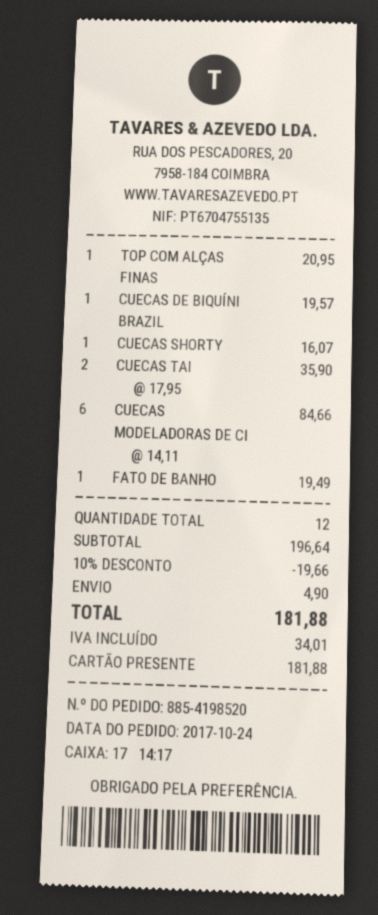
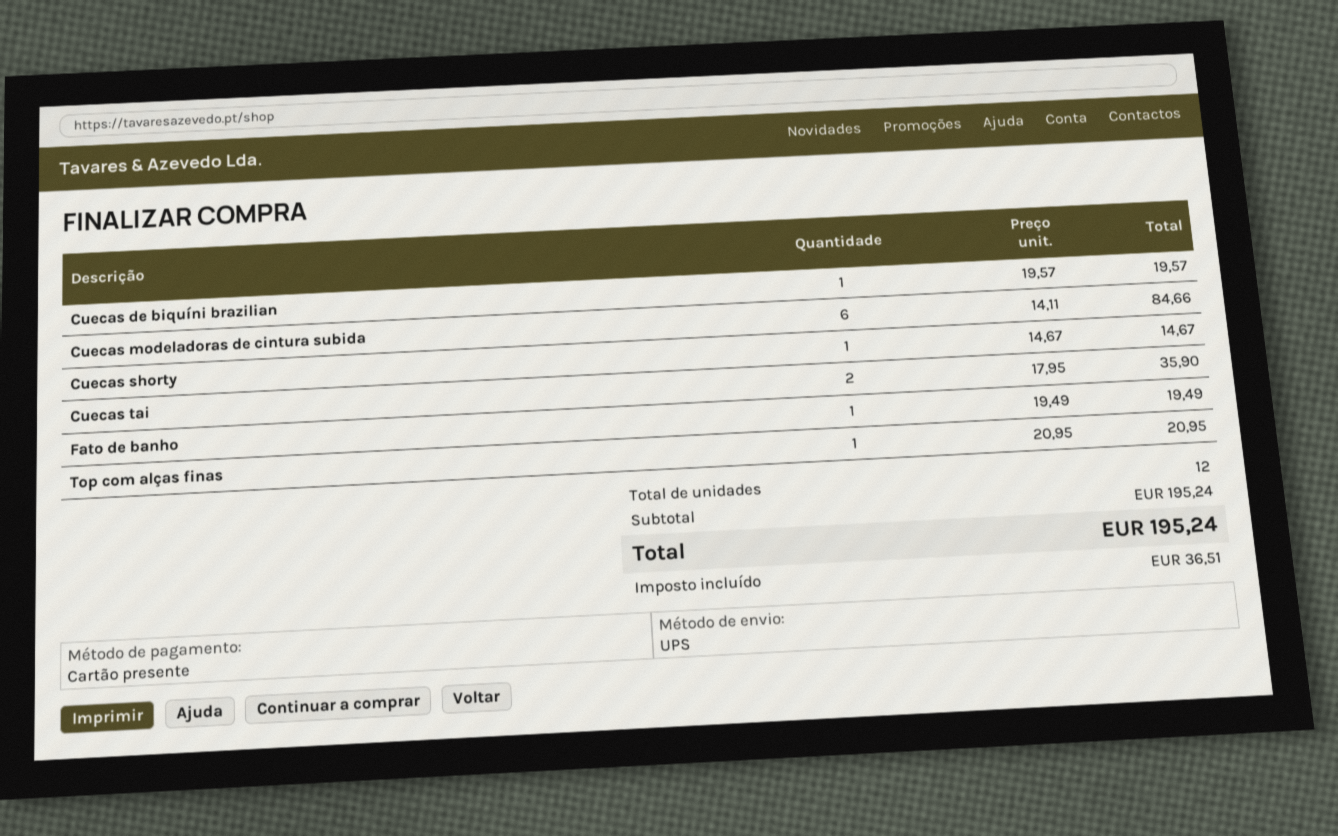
CUECAS SHORTY: 1 x 16.07 = 16.07 -> 1 x 14.67 = 14.67
subtotal: 196.64 -> 195.24
discount: 10% = 19.66 -> none
shipping: 4.90 -> none
tax: 34.01 -> 36.51
total: 181.88 -> 195.24

